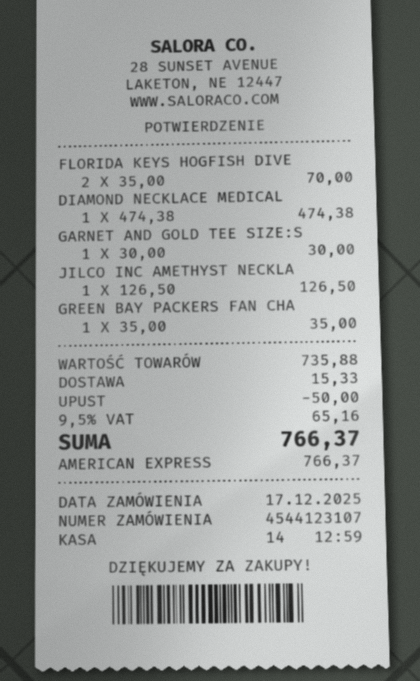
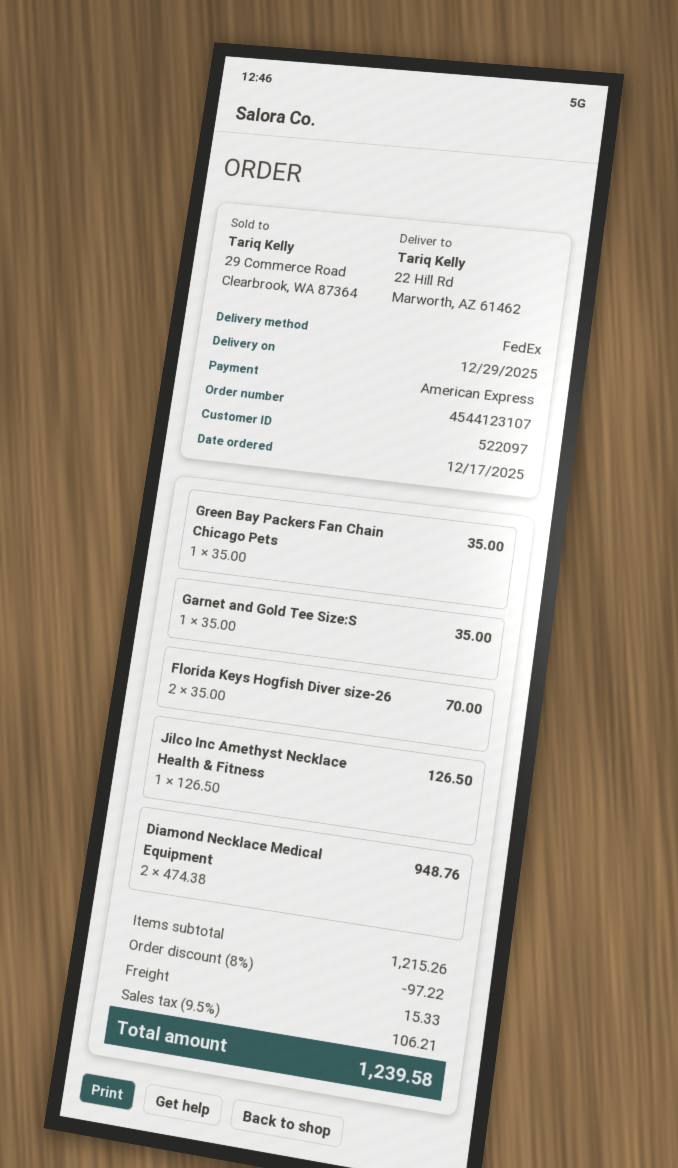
DIAMOND NECKLACE MEDICAL: 1 x 474.38 = 474.38 -> 2 x 474.38 = 948.76
GARNET AND GOLD TEE SIZE:S: 1 x 30.00 = 30.00 -> 1 x 35.00 = 35.00
subtotal: 735.88 -> 1215.26
discount: 50.00 -> 97.22
tax: 9.5% = 65.16 -> 9.5% = 106.21
total: 766.37 -> 1239.58

